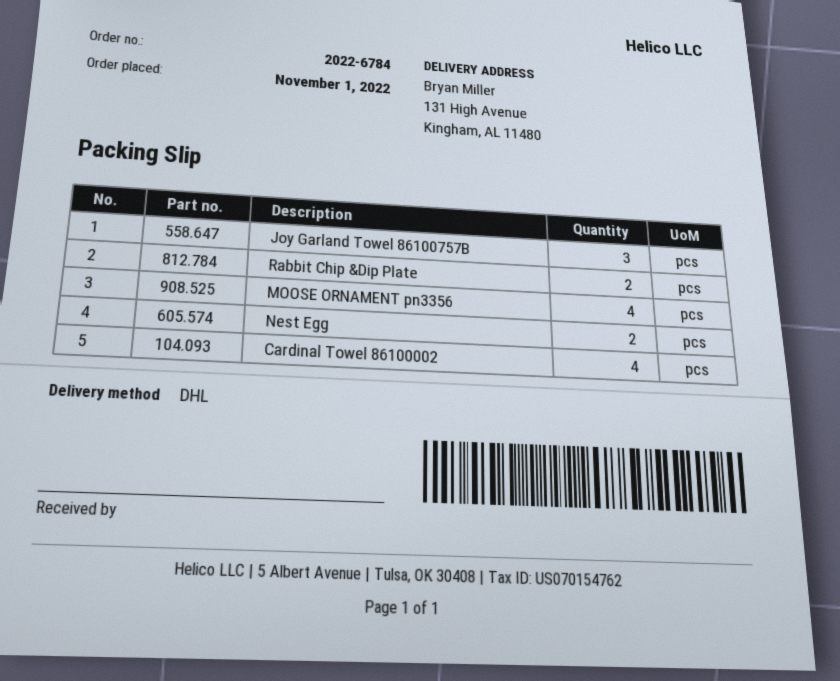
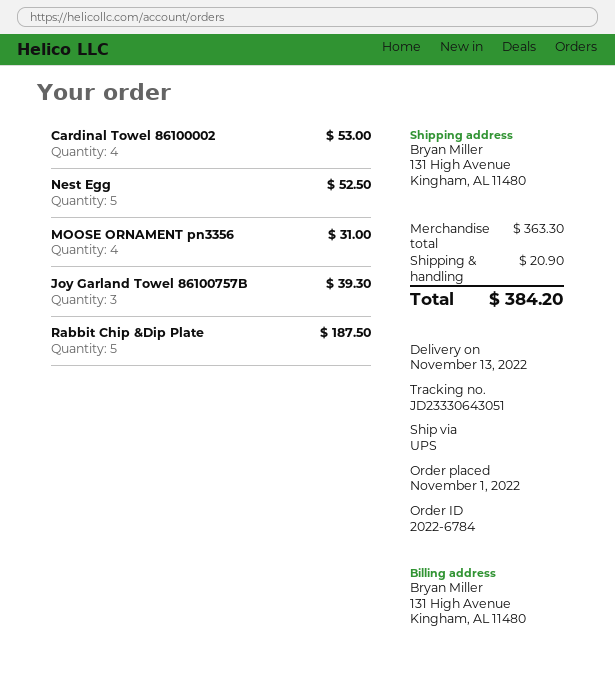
shipping method: DHL -> UPS
Rabbit Chip &Dip Plate: 2 -> 5
Nest Egg: 2 -> 5

